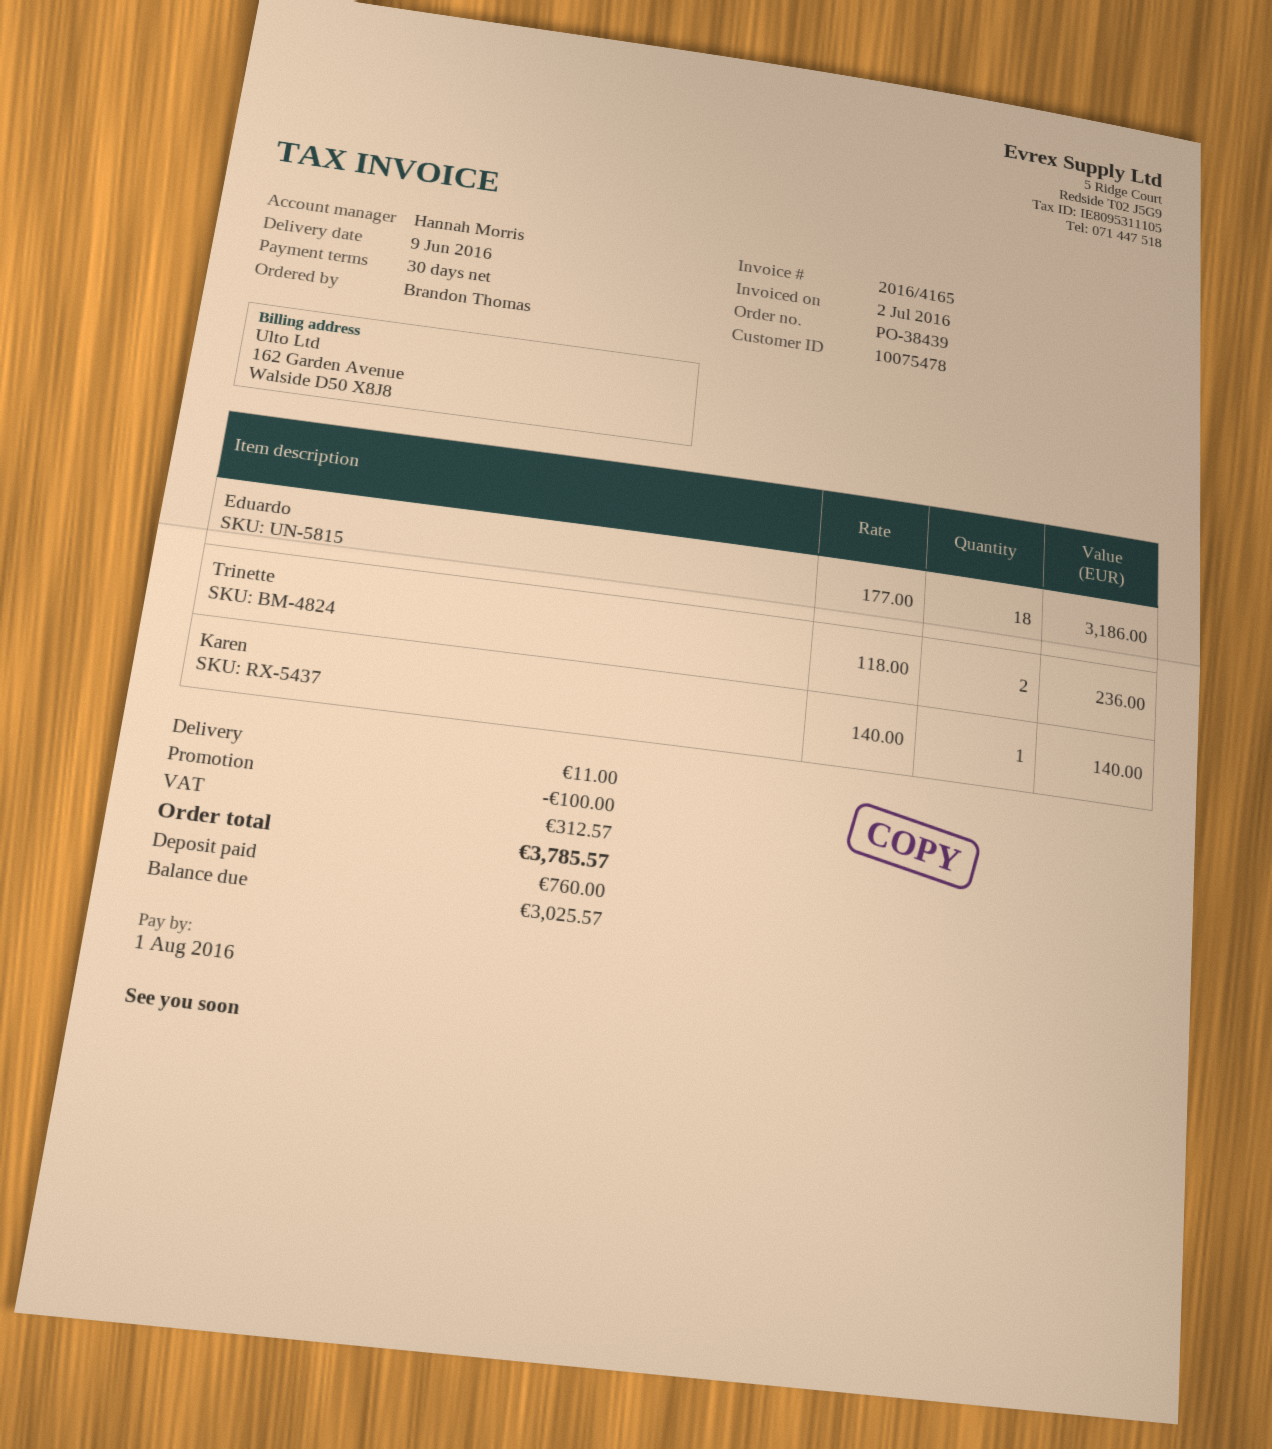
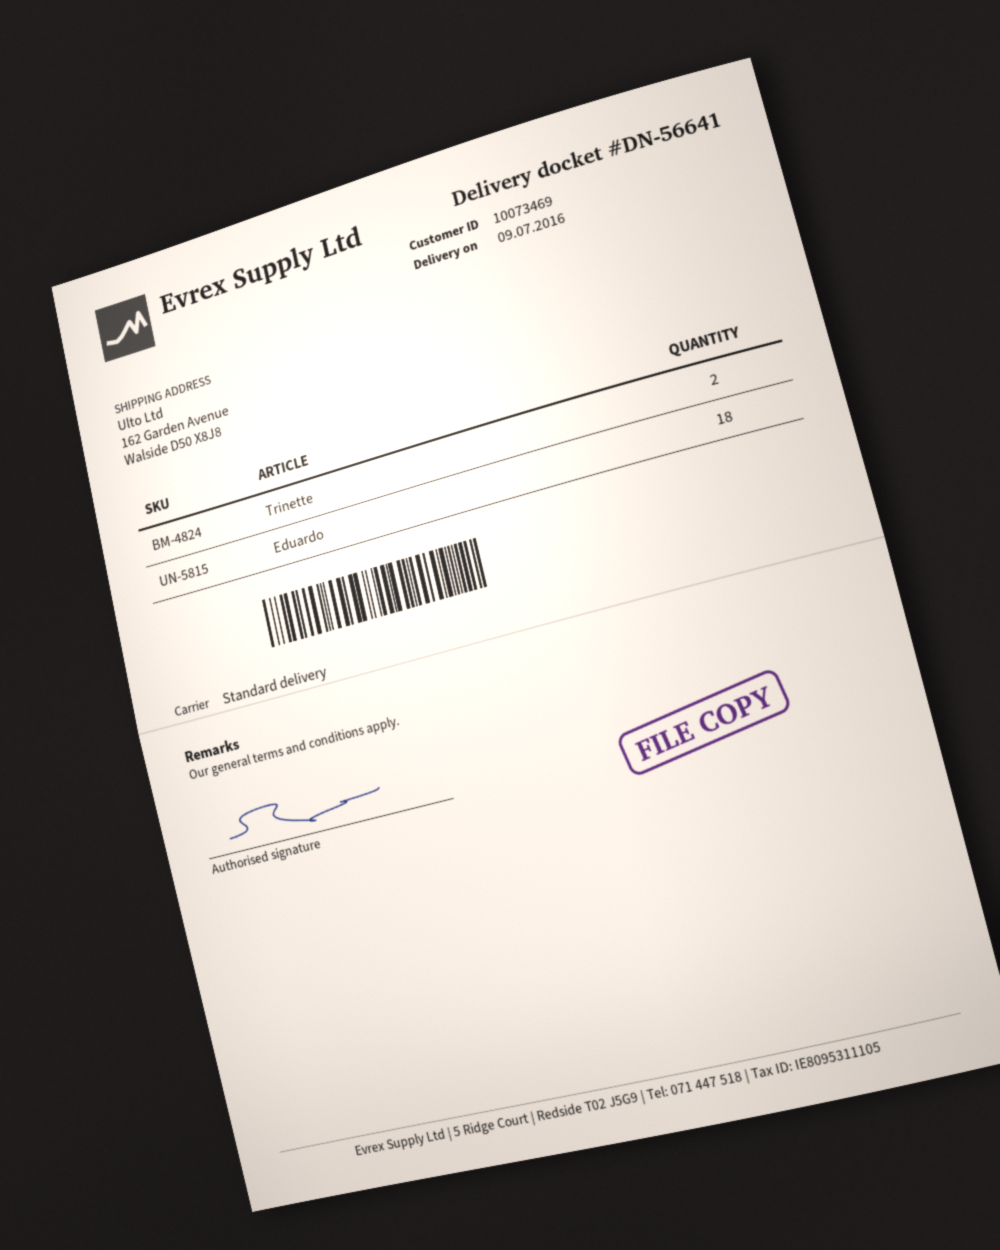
delivery date: 2016-06-09 -> 2016-07-09
customer number: 10075478 -> 10073469
Karen: 1 -> none

